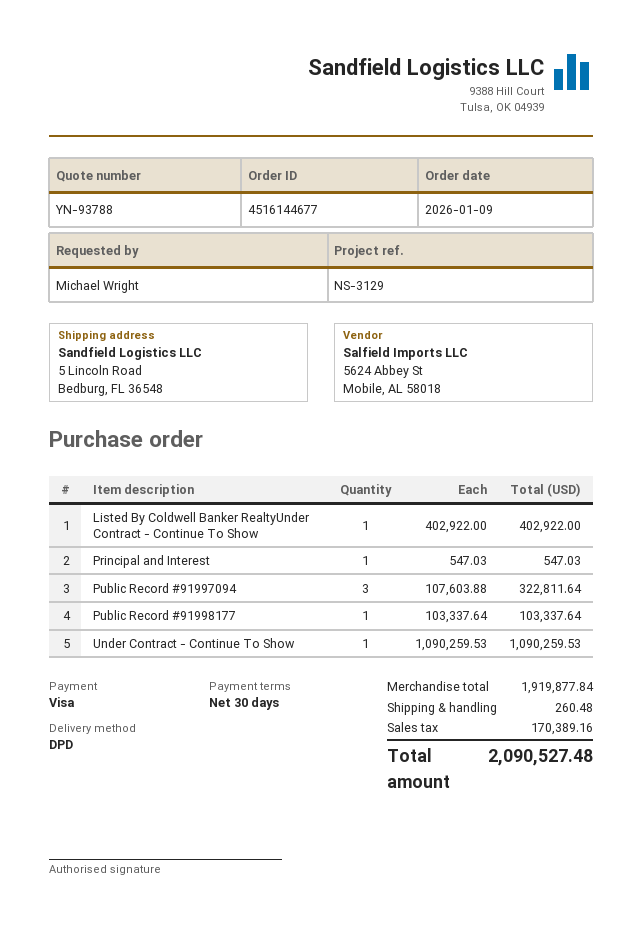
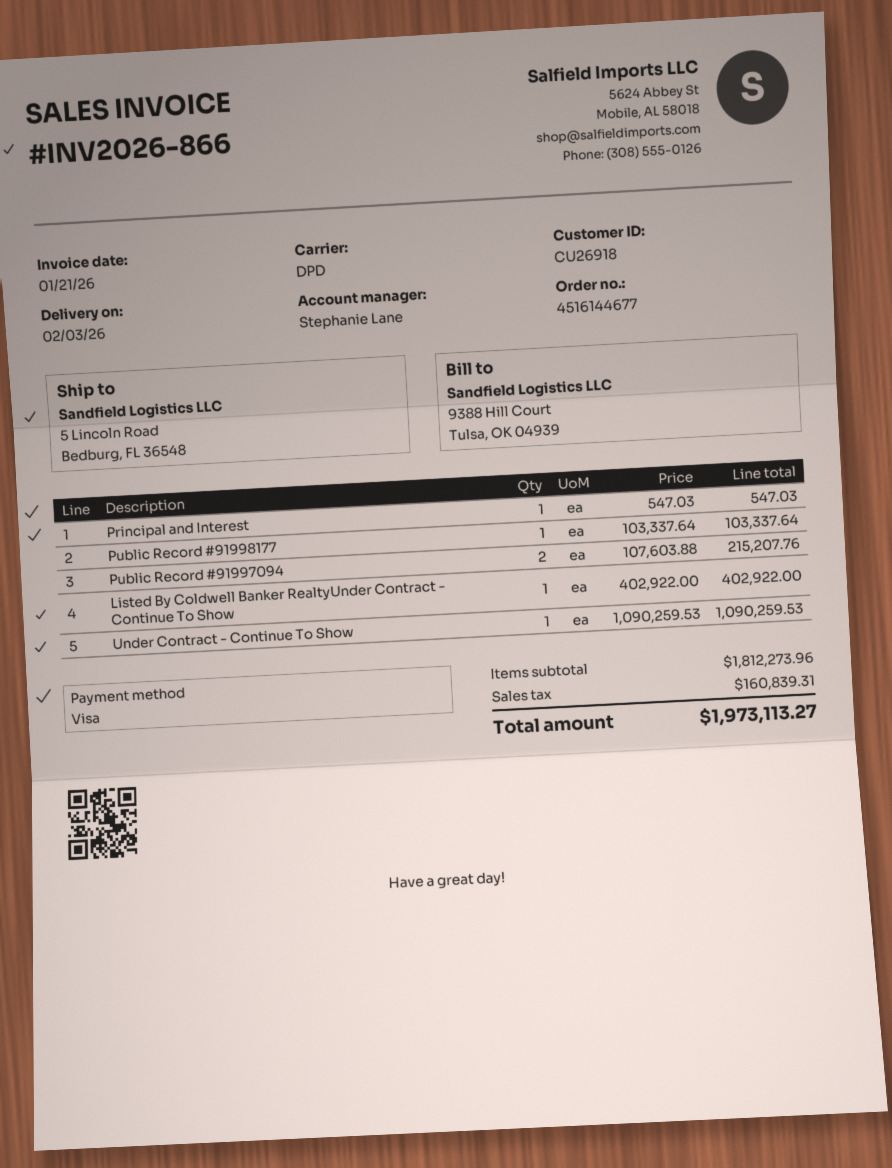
Public Record #91997094: 3 x 107603.88 = 322811.64 -> 2 x 107603.88 = 215207.76
subtotal: 1919877.84 -> 1812273.96
shipping: 260.48 -> none
tax: 170389.16 -> 160839.31
total: 2090527.48 -> 1973113.27

